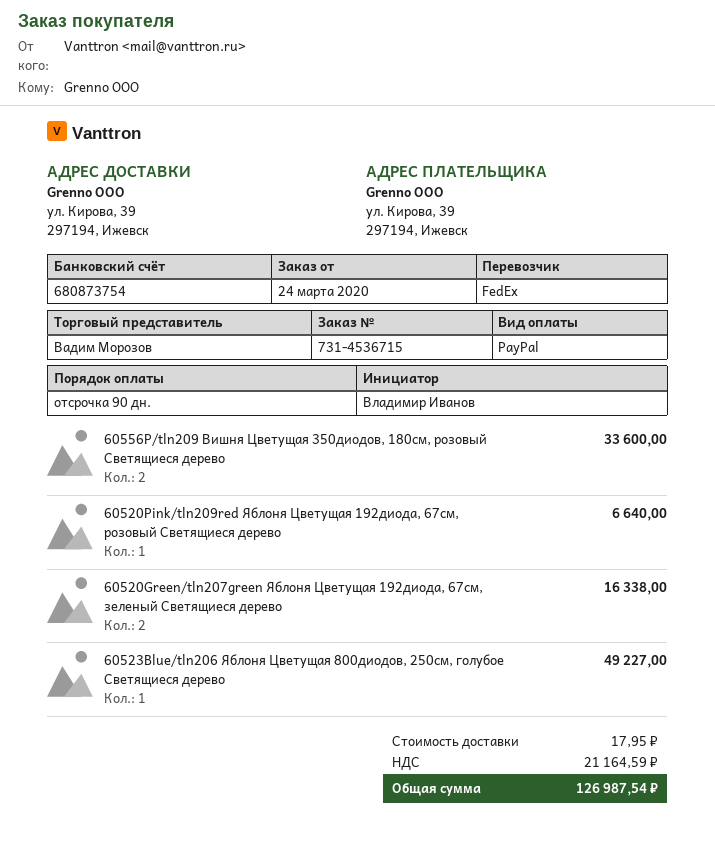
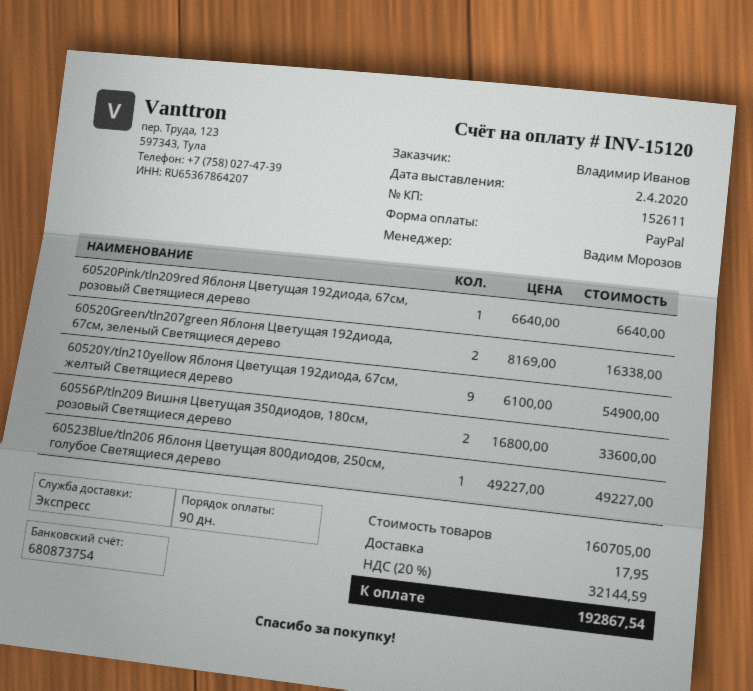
shipping method: FedEx -> express
60520Y/tln210yellow Яблоня Цветущая 192диода, 67см, желтый Светящиеся дерево: none -> 9 for 54900.00
tax: 21164.59 -> 32144.59
total: 126987.54 -> 192867.54

